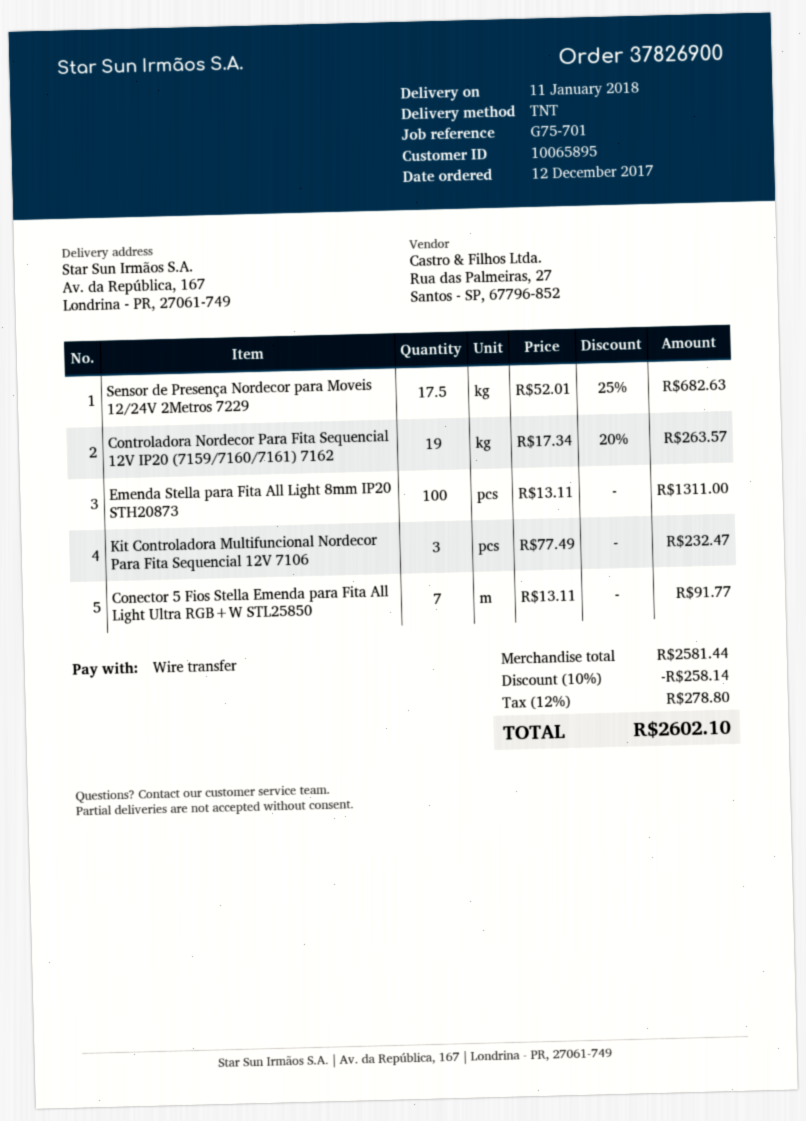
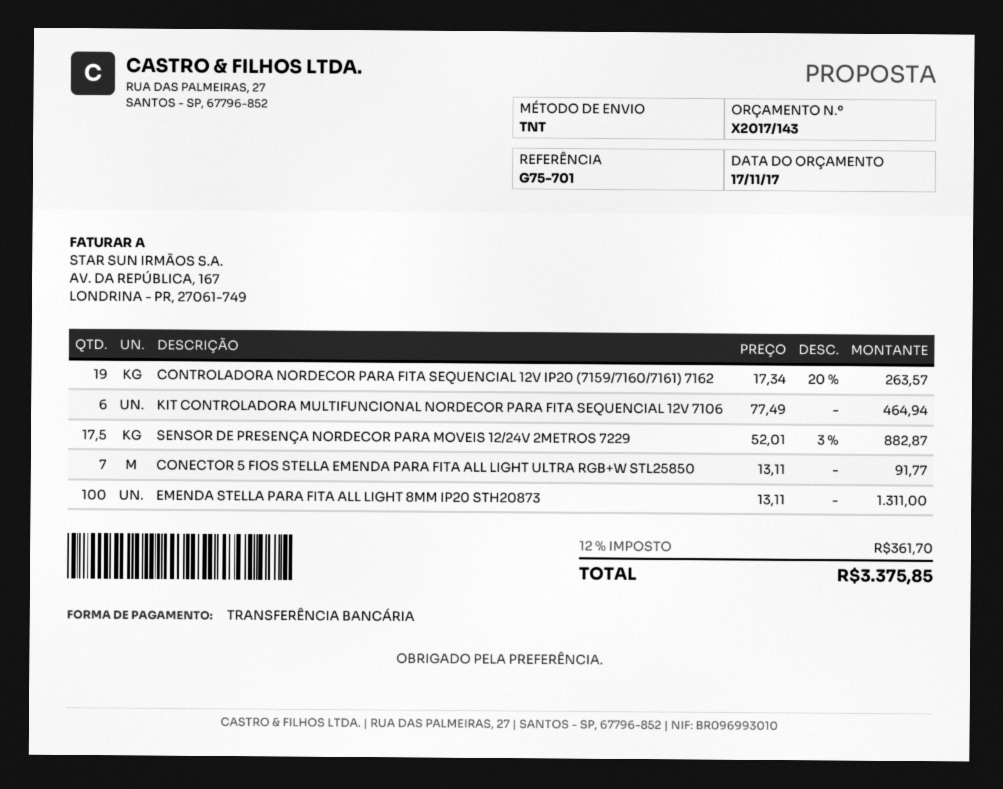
Sensor de Presença Nordecor para Moveis 12/24V 2Metros 7229: 17.5 x 52.01 - 25% = 682.63 -> 17.5 x 52.01 - 3% = 882.87
Kit Controladora Multifuncional Nordecor Para Fita Sequencial 12V 7106: 3 x 77.49 = 232.47 -> 6 x 77.49 = 464.94
discount: 10% = 258.14 -> none
tax: 12% = 278.80 -> 12% = 361.70
total: 2602.10 -> 3375.85

